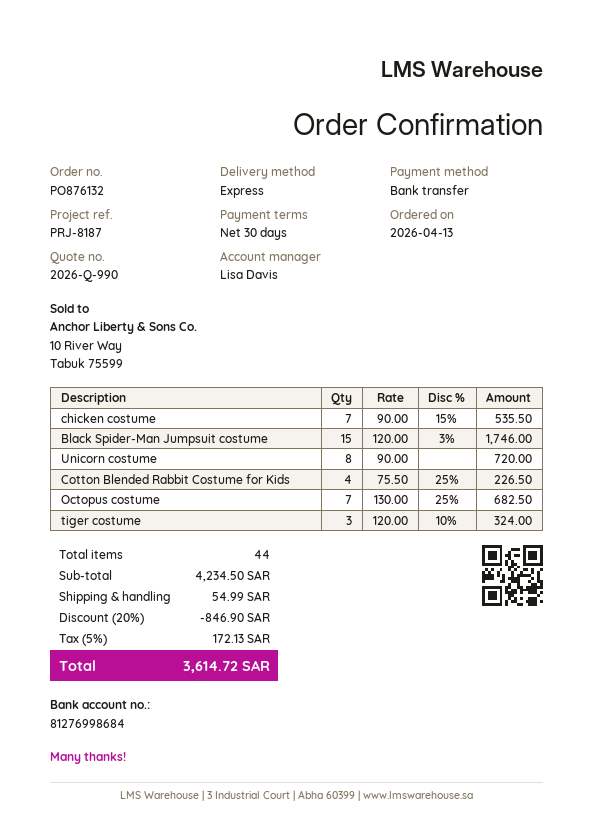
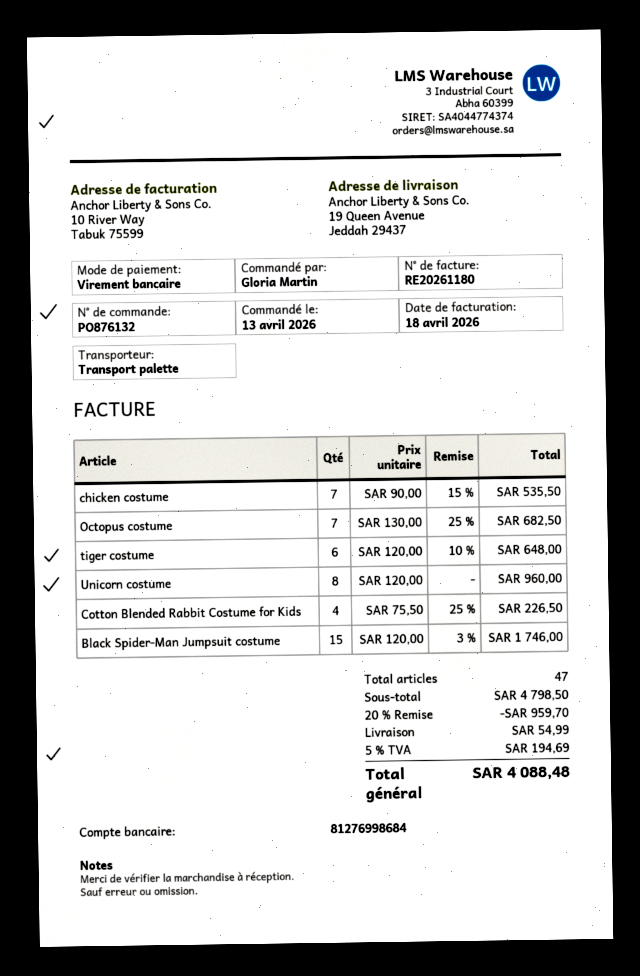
shipping method: express -> pallet freight
Unicorn costume: 8 x 90.00 = 720.00 -> 8 x 120.00 = 960.00
tiger costume: 3 x 120.00 - 10% = 324.00 -> 6 x 120.00 - 10% = 648.00
total quantity: 44 -> 47
subtotal: 4234.50 -> 4798.50
discount: 20% = 846.90 -> 20% = 959.70
tax: 5% = 172.13 -> 5% = 194.69
total: 3614.72 -> 4088.48

